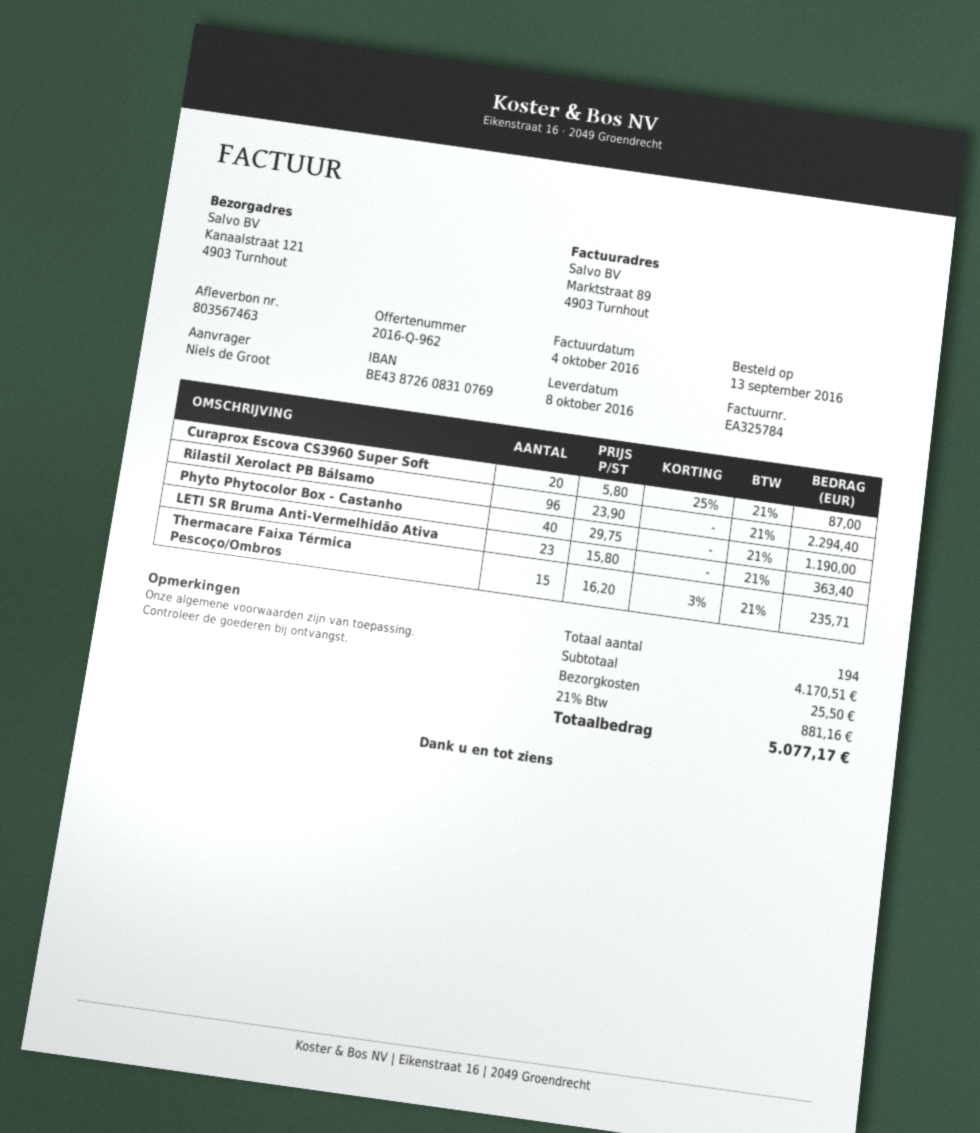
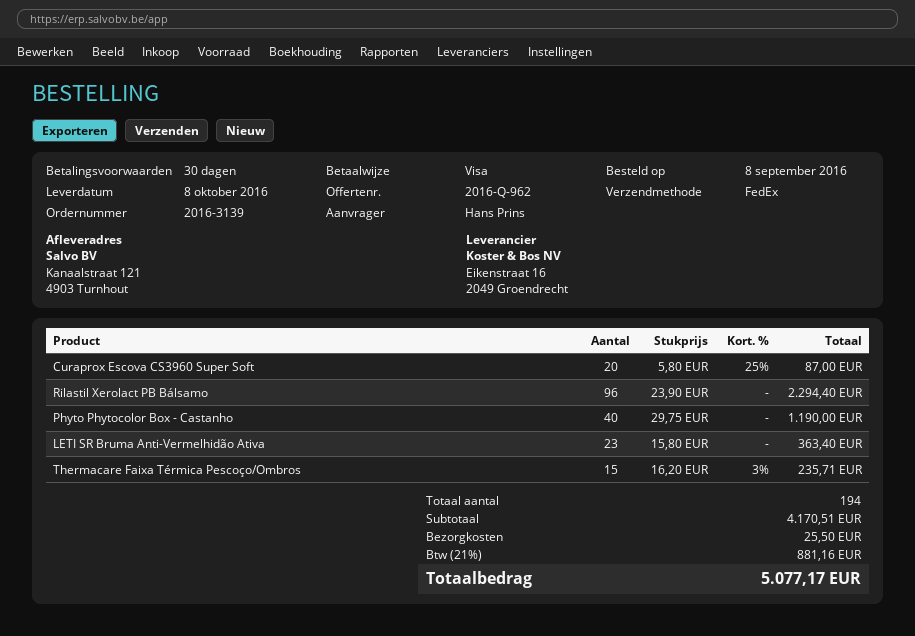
order date: 2016-09-13 -> 2016-09-08
ordered by: Niels de Groot -> Hans Prins

